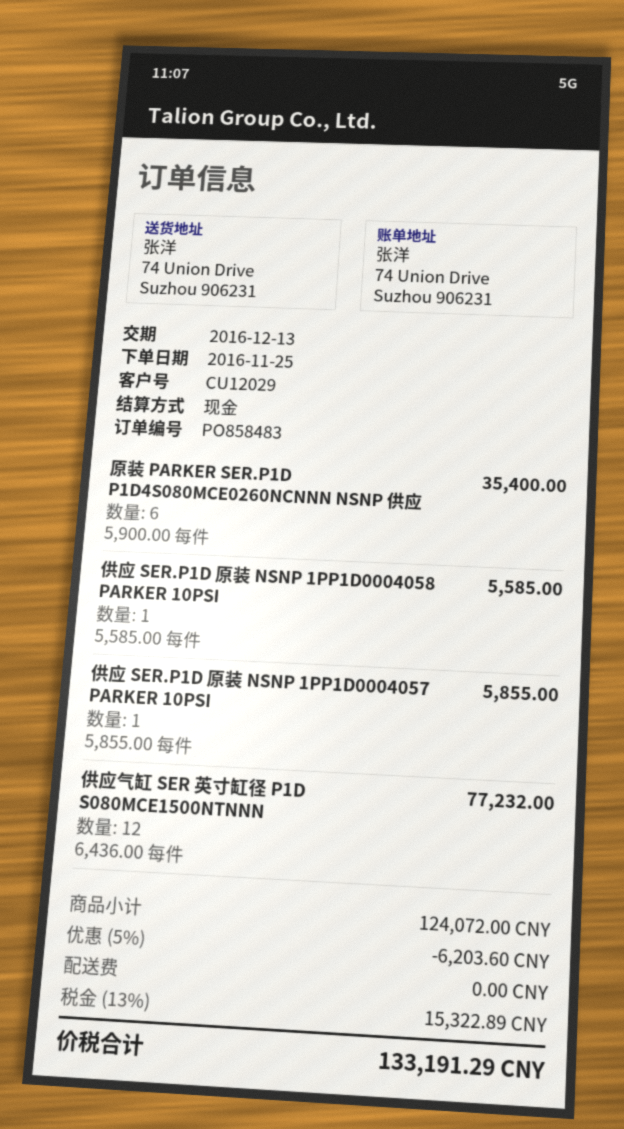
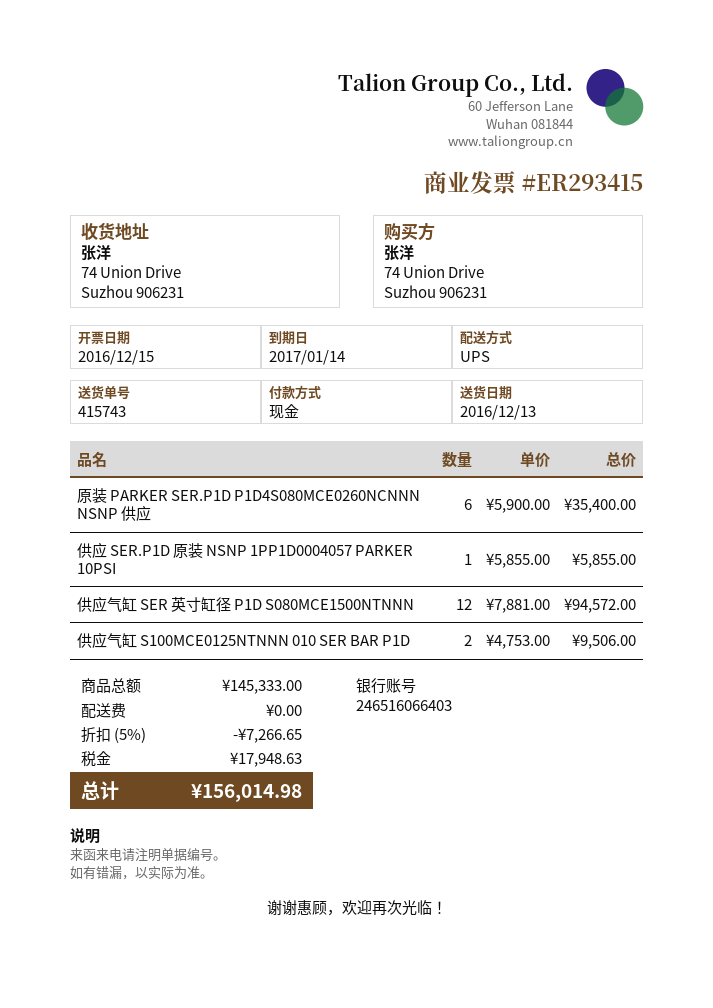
供应 SER.P1D 原装 NSNP 1PP1D0004058 PARKER 10PSI: 1 x 5585.00 = 5585.00 -> none
供应气缸 SER 英寸缸径 P1D S080MCE1500NTNNN: 12 x 6436.00 = 77232.00 -> 12 x 7881.00 = 94572.00
供应气缸 S100MCE0125NTNNN 010 SER BAR P1D: none -> 2 x 4753.00 = 9506.00
subtotal: 124072.00 -> 145333.00
discount: 5% = 6203.60 -> 5% = 7266.65
tax: 15322.89 -> 17948.63
total: 133191.29 -> 156014.98

